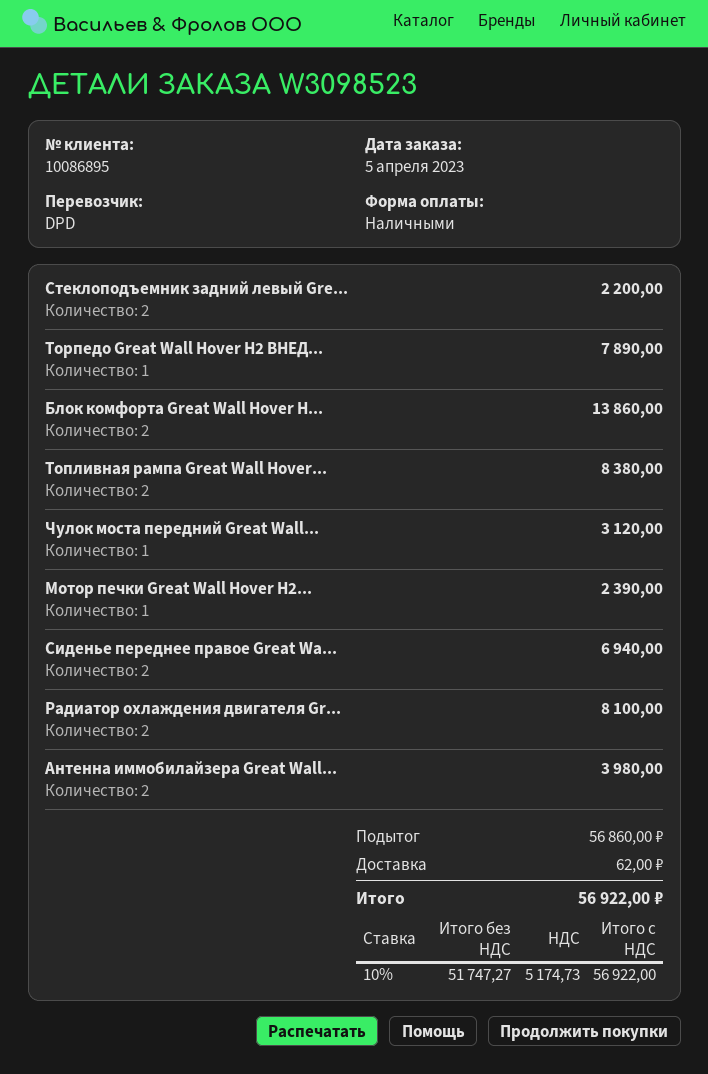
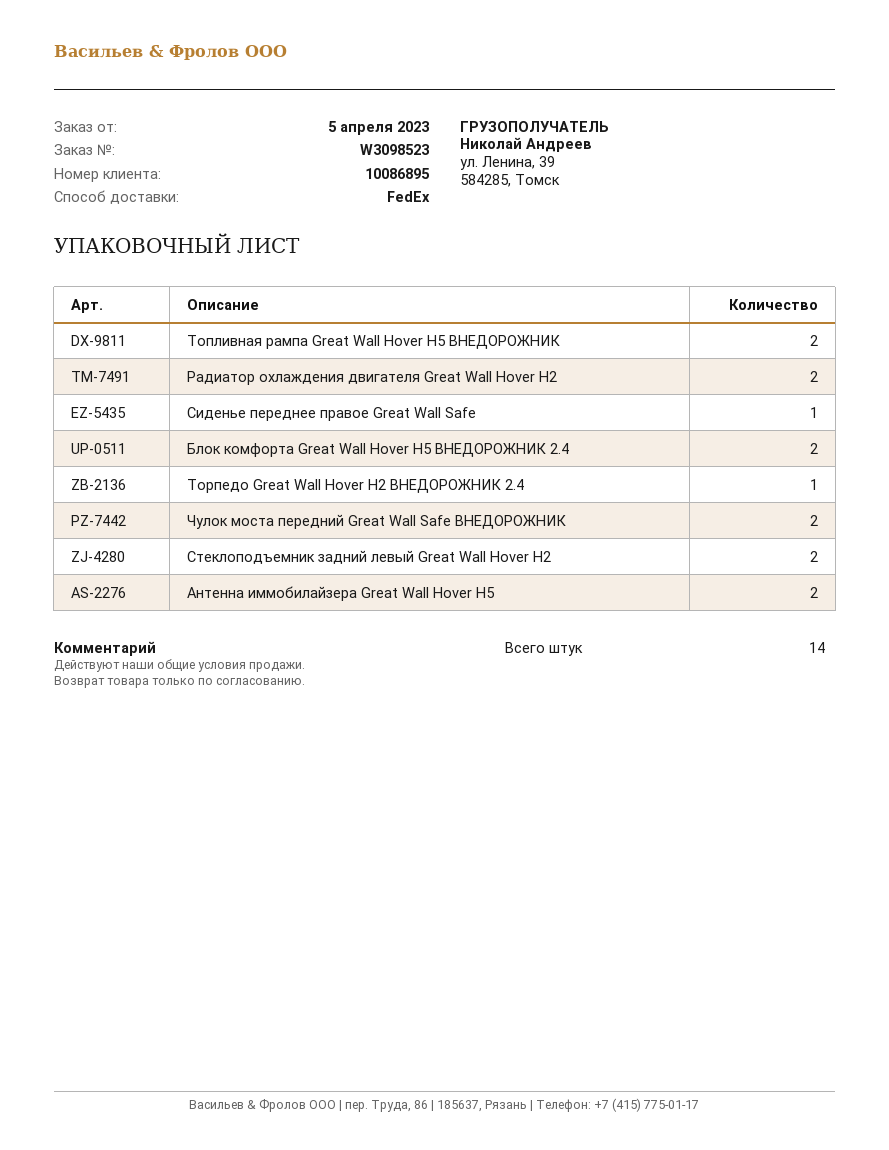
shipping method: DPD -> FedEx
Чулок моста передний Great Wall...: 1 -> 2
Мотор печки Great Wall Hover H2...: 1 -> none
Сиденье переднее правое Great Wa...: 2 -> 1

